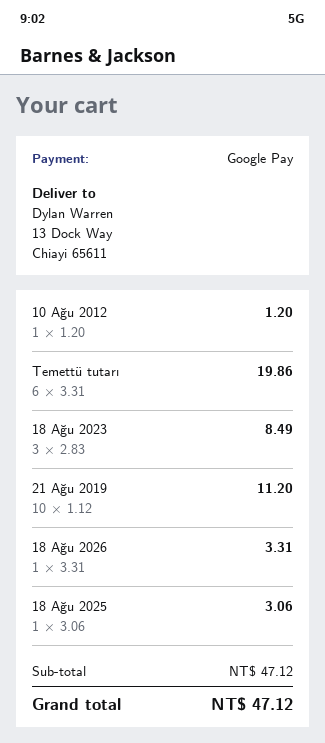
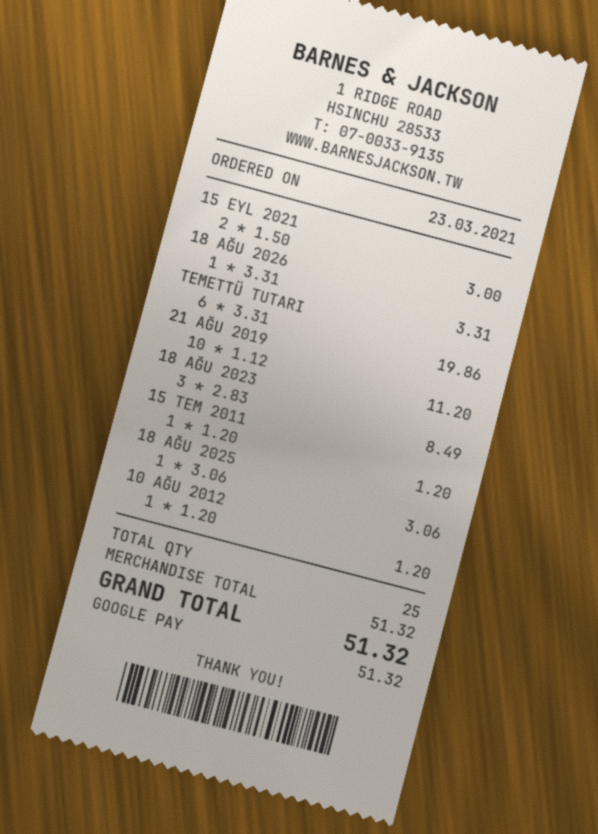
15 EYL 2021: none -> 2 x 1.50 = 3.00
15 TEM 2011: none -> 1 x 1.20 = 1.20
subtotal: 47.12 -> 51.32
total: 47.12 -> 51.32

